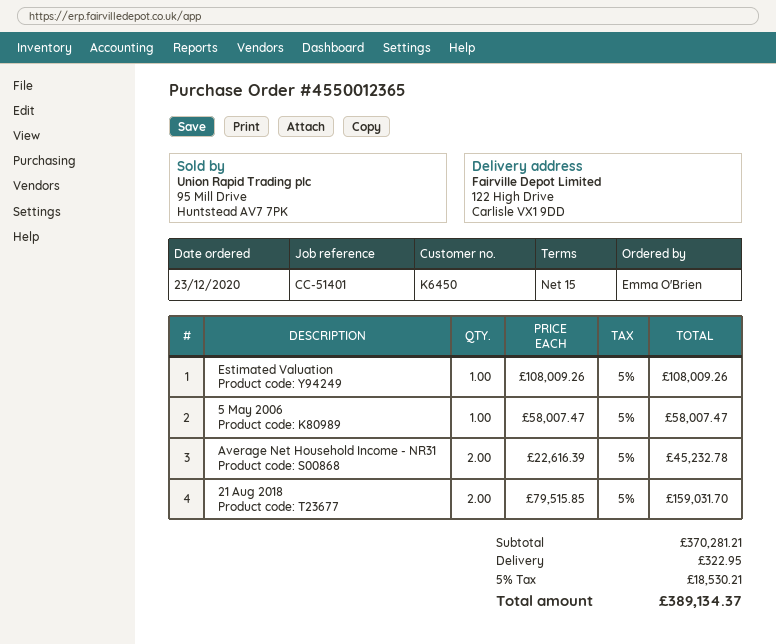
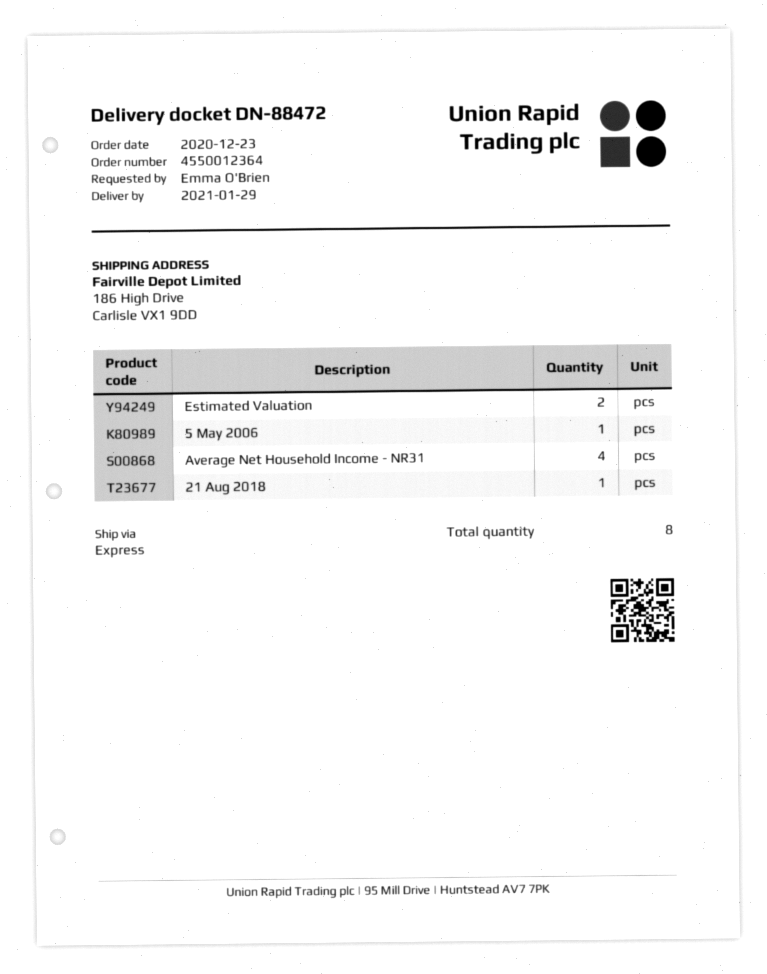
order number: 4550012365 -> 4550012364
ship to: 122 High Drive, Carlisle VX1 9DD -> 186 High Drive, Carlisle VX1 9DD
Estimated Valuation: 1 -> 2
Average Net Household Income - NR31: 2 -> 4
21 Aug 2018: 2 -> 1

